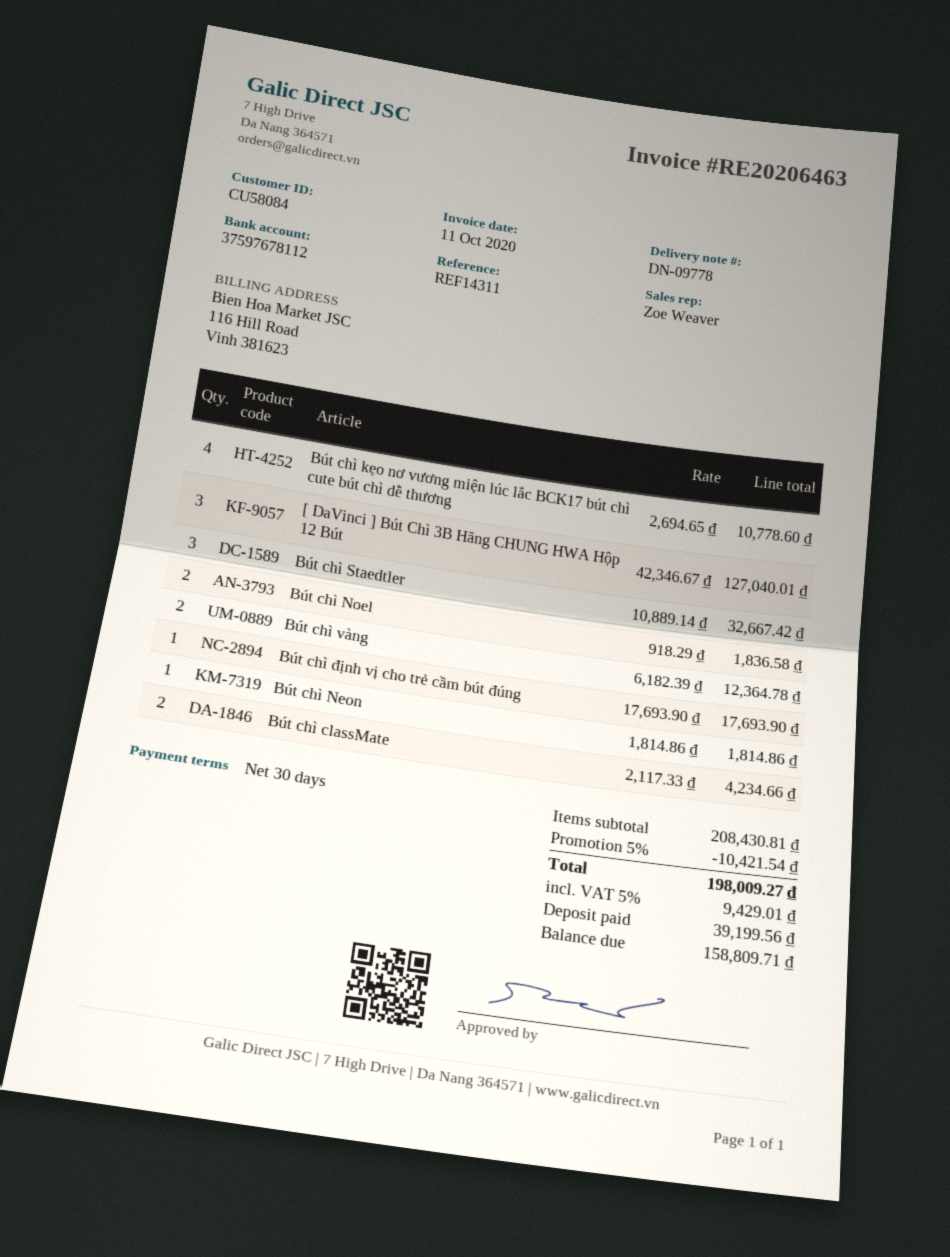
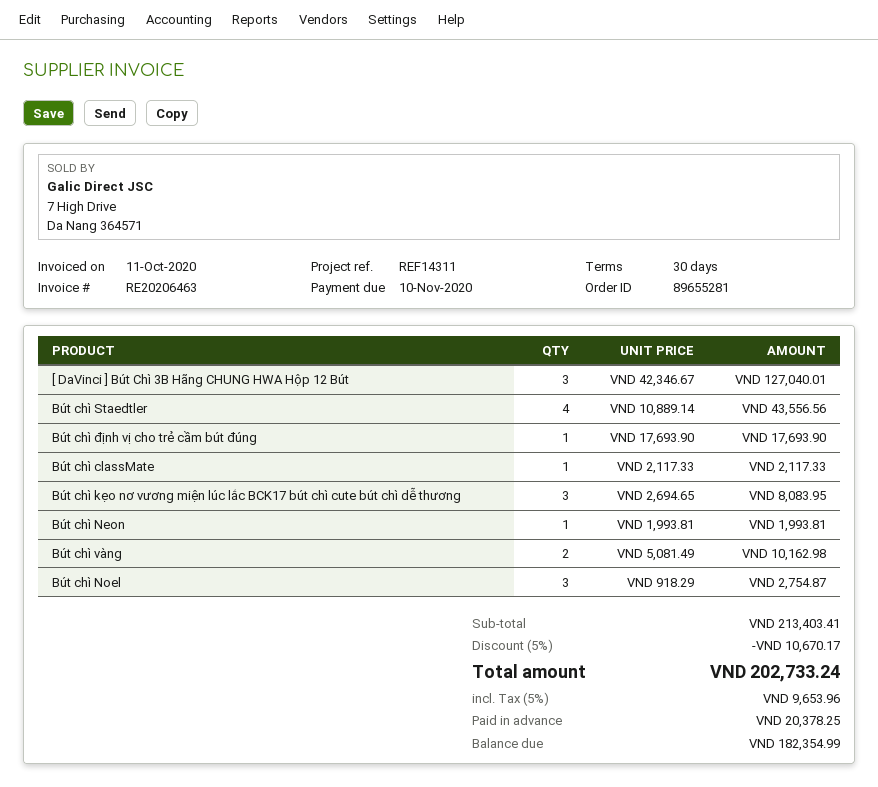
Bút chì kẹo nơ vương miện lúc lắc BCK17 bút chì cute bút chì dễ thương: 4 x 2694.65 = 10778.60 -> 3 x 2694.65 = 8083.95
Bút chì Staedtler: 3 x 10889.14 = 32667.42 -> 4 x 10889.14 = 43556.56
Bút chì Noel: 2 x 918.29 = 1836.58 -> 3 x 918.29 = 2754.87
Bút chì vàng: 2 x 6182.39 = 12364.78 -> 2 x 5081.49 = 10162.98
Bút chì Neon: 1 x 1814.86 = 1814.86 -> 1 x 1993.81 = 1993.81
Bút chì classMate: 2 x 2117.33 = 4234.66 -> 1 x 2117.33 = 2117.33
subtotal: 208430.81 -> 213403.41
discount: 5% = 10421.54 -> 5% = 10670.17
tax: 5% = 9429.01 -> 5% = 9653.96
total: 198009.27 -> 202733.24
deposit: 39199.56 -> 20378.25
balance: 158809.71 -> 182354.99

